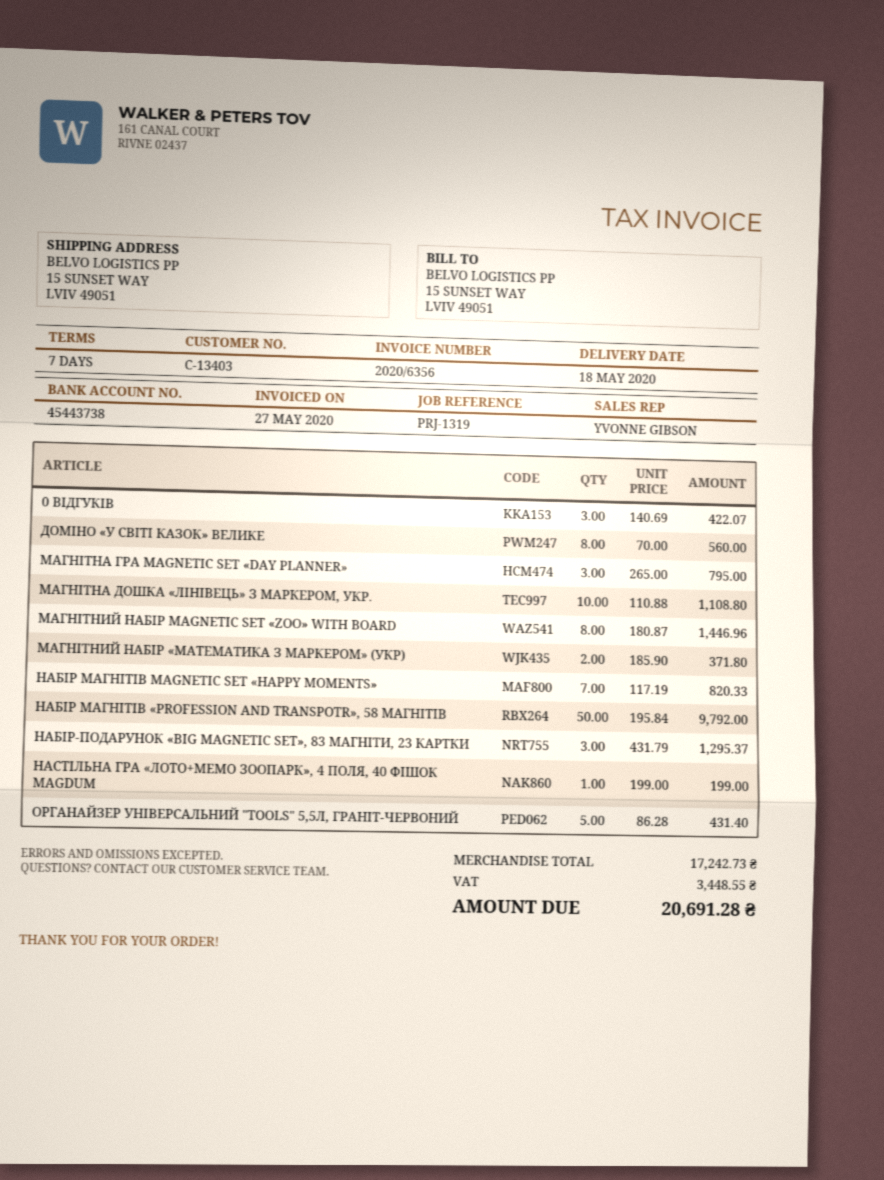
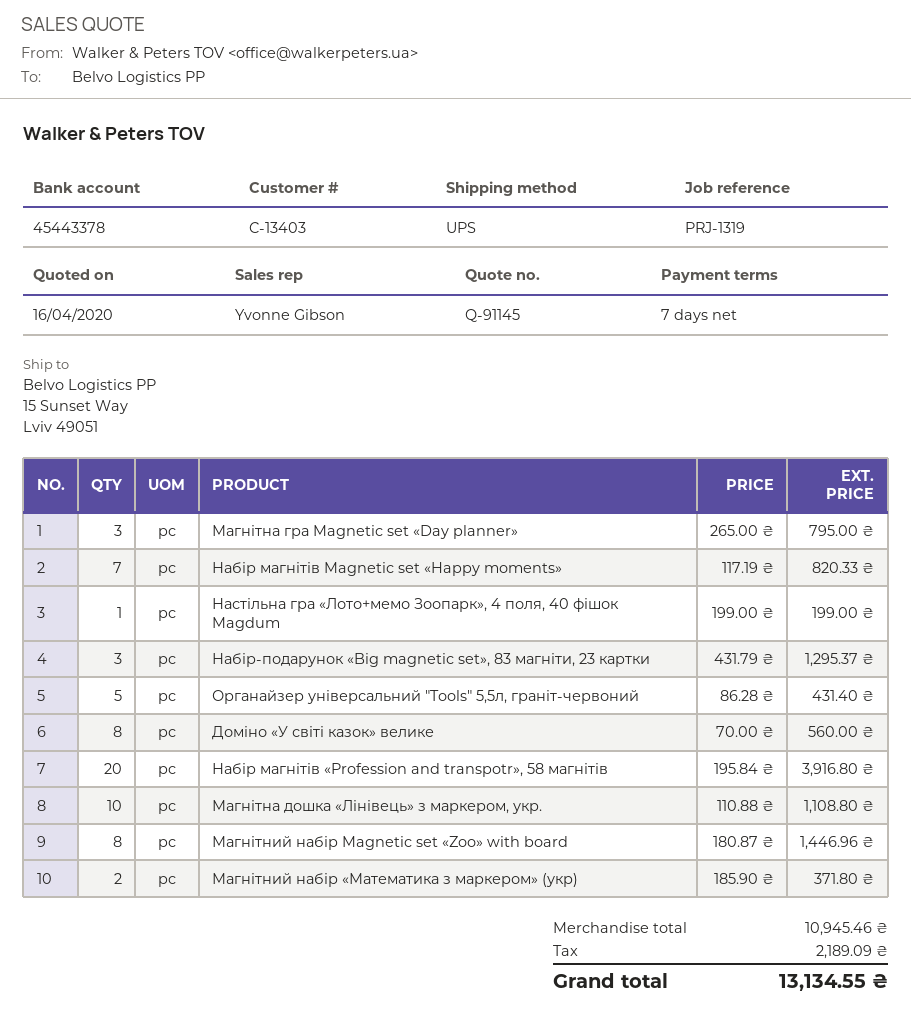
bank account: 45443738 -> 45443378
0 ВІДГУКІВ: 3 x 140.69 = 422.07 -> none
НАБІР МАГНІТІВ «PROFESSION AND TRANSPOTR», 58 МАГНІТІВ: 50 x 195.84 = 9792.00 -> 20 x 195.84 = 3916.80
subtotal: 17242.73 -> 10945.46
tax: 3448.55 -> 2189.09
total: 20691.28 -> 13134.55

